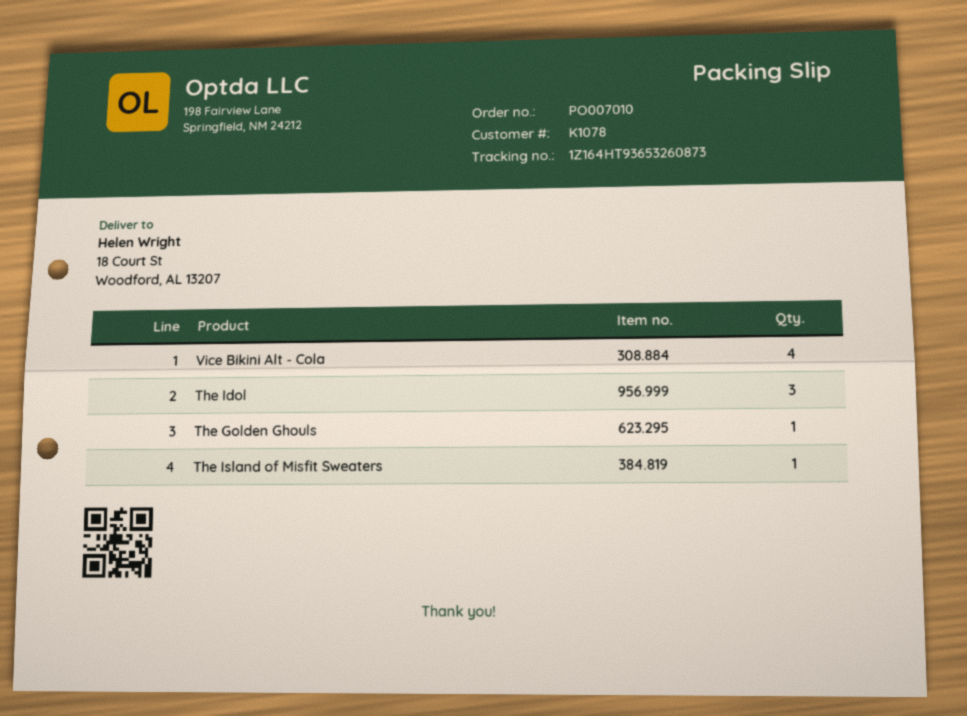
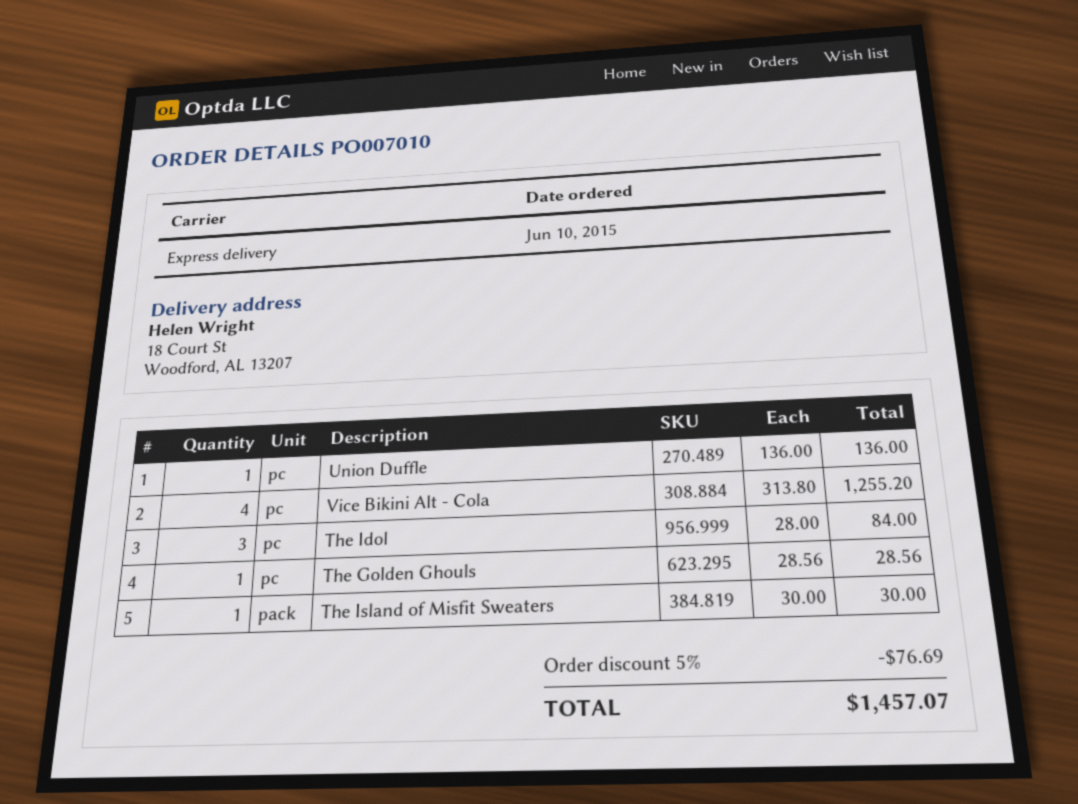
Union Duffle: none -> 1

